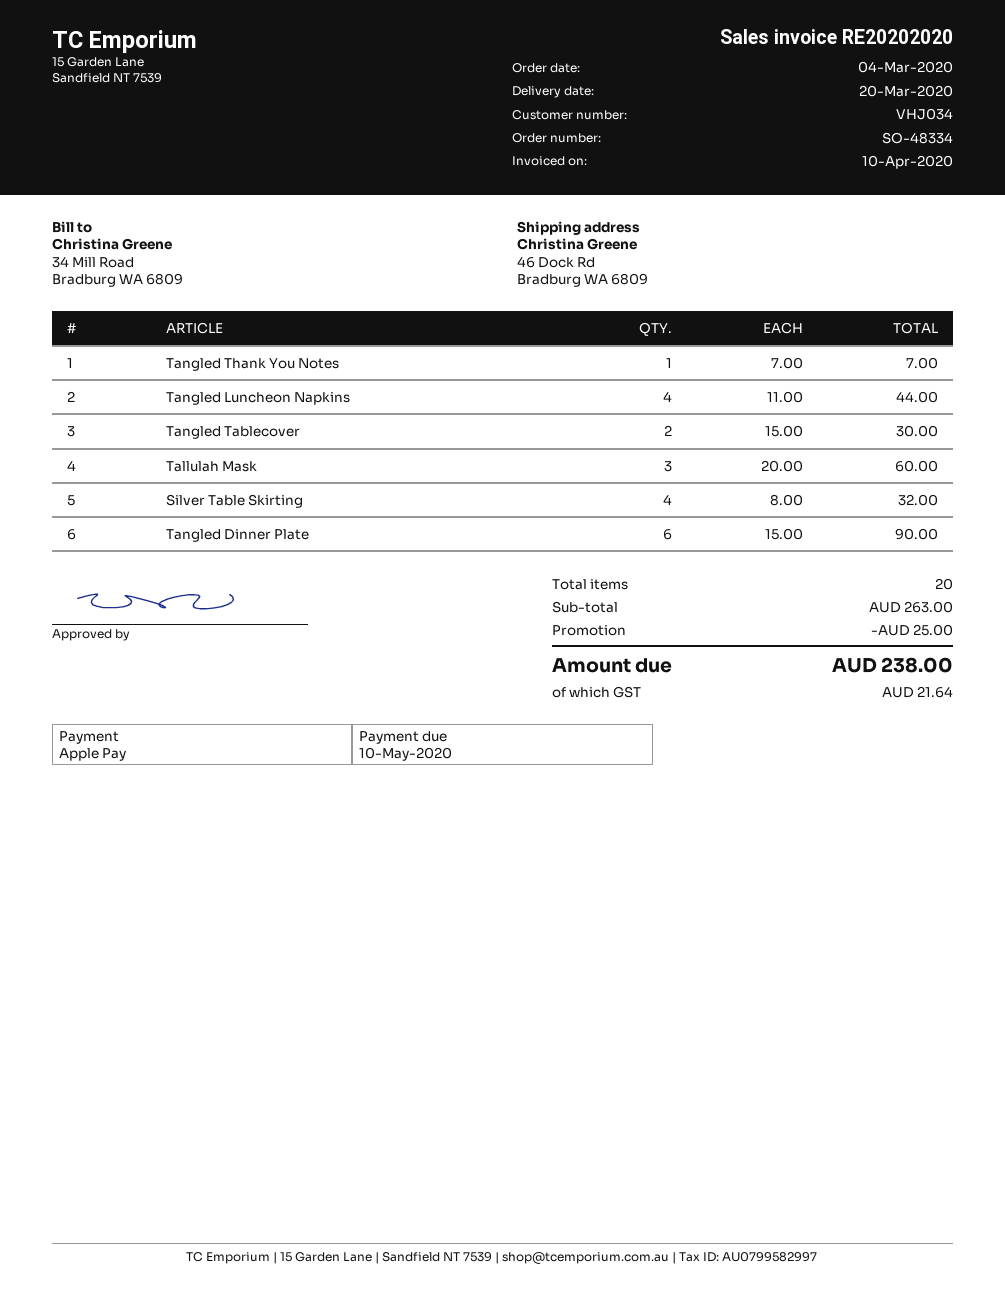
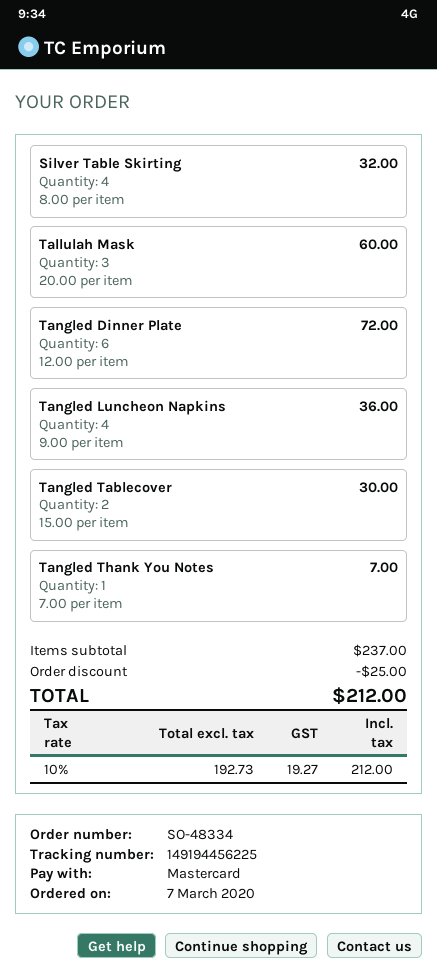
order date: 2020-03-04 -> 2020-03-07
payment method: Apple Pay -> Mastercard
Tangled Luncheon Napkins: 4 x 11.00 = 44.00 -> 4 x 9.00 = 36.00
Tangled Dinner Plate: 6 x 15.00 = 90.00 -> 6 x 12.00 = 72.00
subtotal: 263.00 -> 237.00
tax: 21.64 -> 19.27
total: 238.00 -> 212.00

